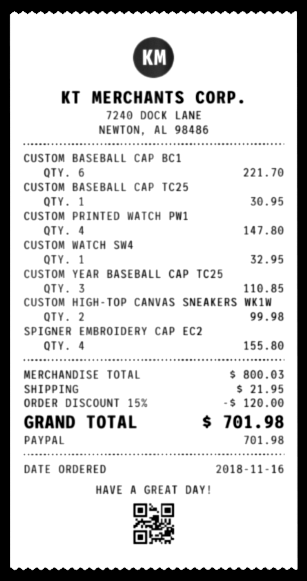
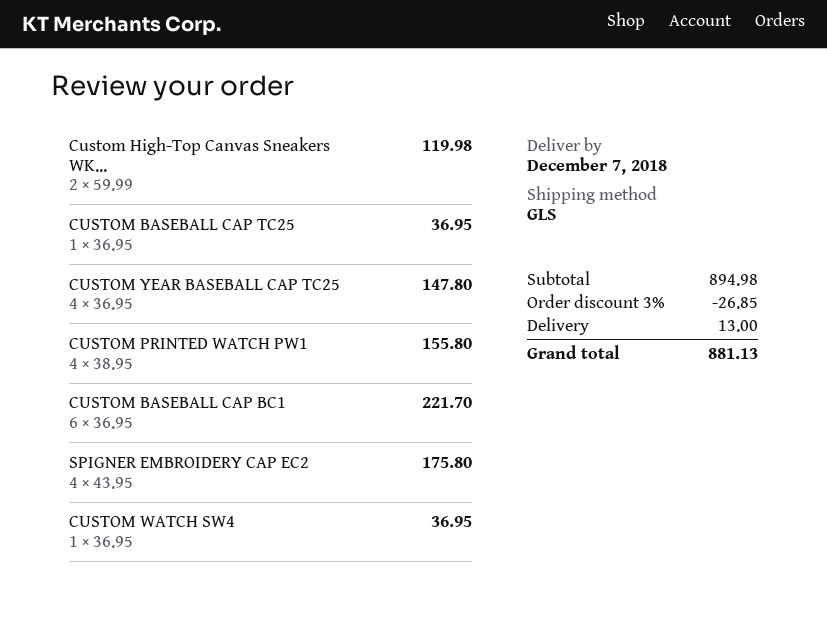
CUSTOM BASEBALL CAP TC25: 1 for 30.95 -> 1 for 36.95
CUSTOM PRINTED WATCH PW1: 4 for 147.80 -> 4 for 155.80
CUSTOM WATCH SW4: 1 for 32.95 -> 1 for 36.95
CUSTOM YEAR BASEBALL CAP TC25: 3 for 110.85 -> 4 for 147.80
CUSTOM HIGH-TOP CANVAS SNEAKERS WK1W: 2 for 99.98 -> 2 for 119.98
SPIGNER EMBROIDERY CAP EC2: 4 for 155.80 -> 4 for 175.80
subtotal: 800.03 -> 894.98
discount: 15% = 120.00 -> 3% = 26.85
shipping: 21.95 -> 13.00
total: 701.98 -> 881.13

